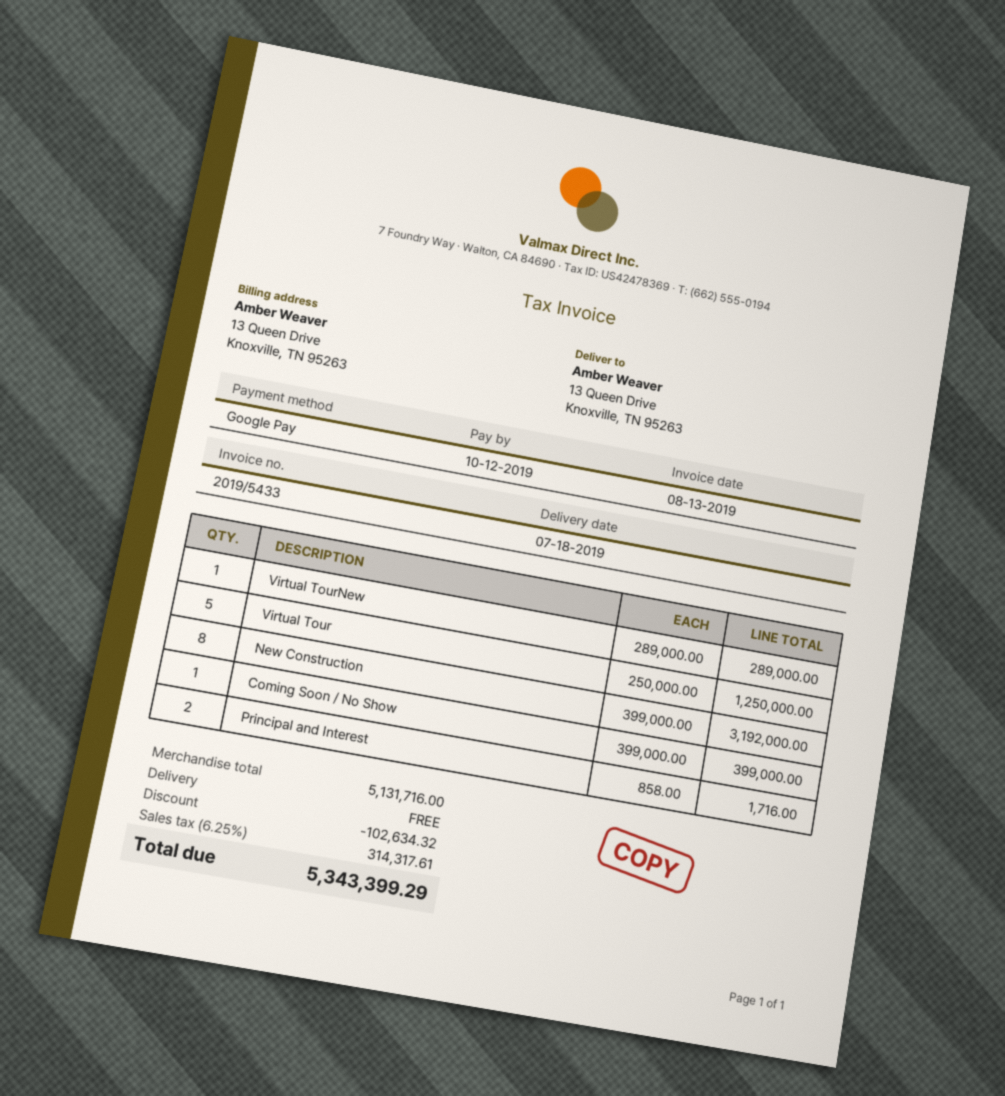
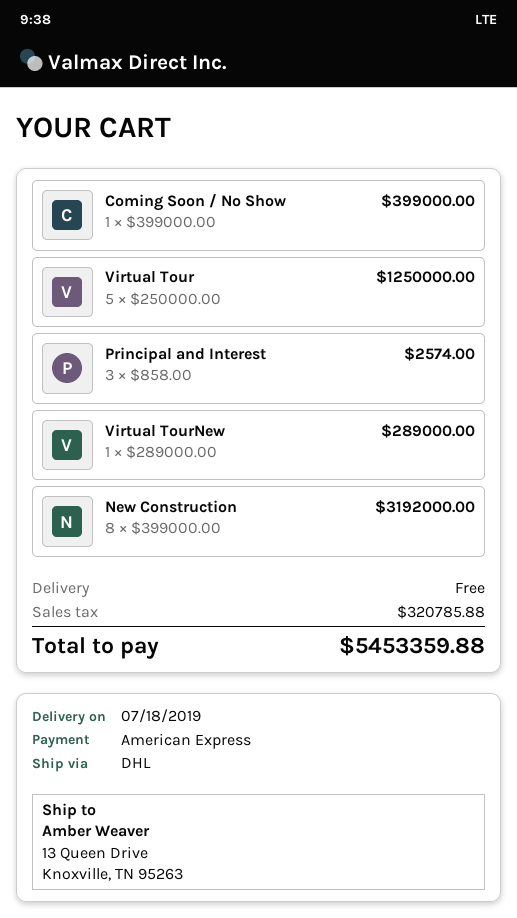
payment method: Google Pay -> American Express
Principal and Interest: 2 x 858.00 = 1716.00 -> 3 x 858.00 = 2574.00
discount: 102634.32 -> none
tax: 314317.61 -> 320785.88
total: 5343399.29 -> 5453359.88

